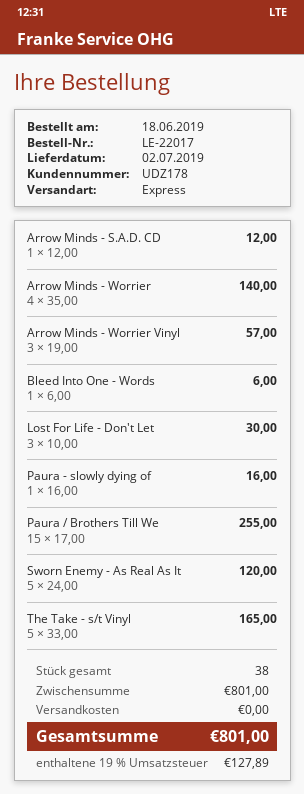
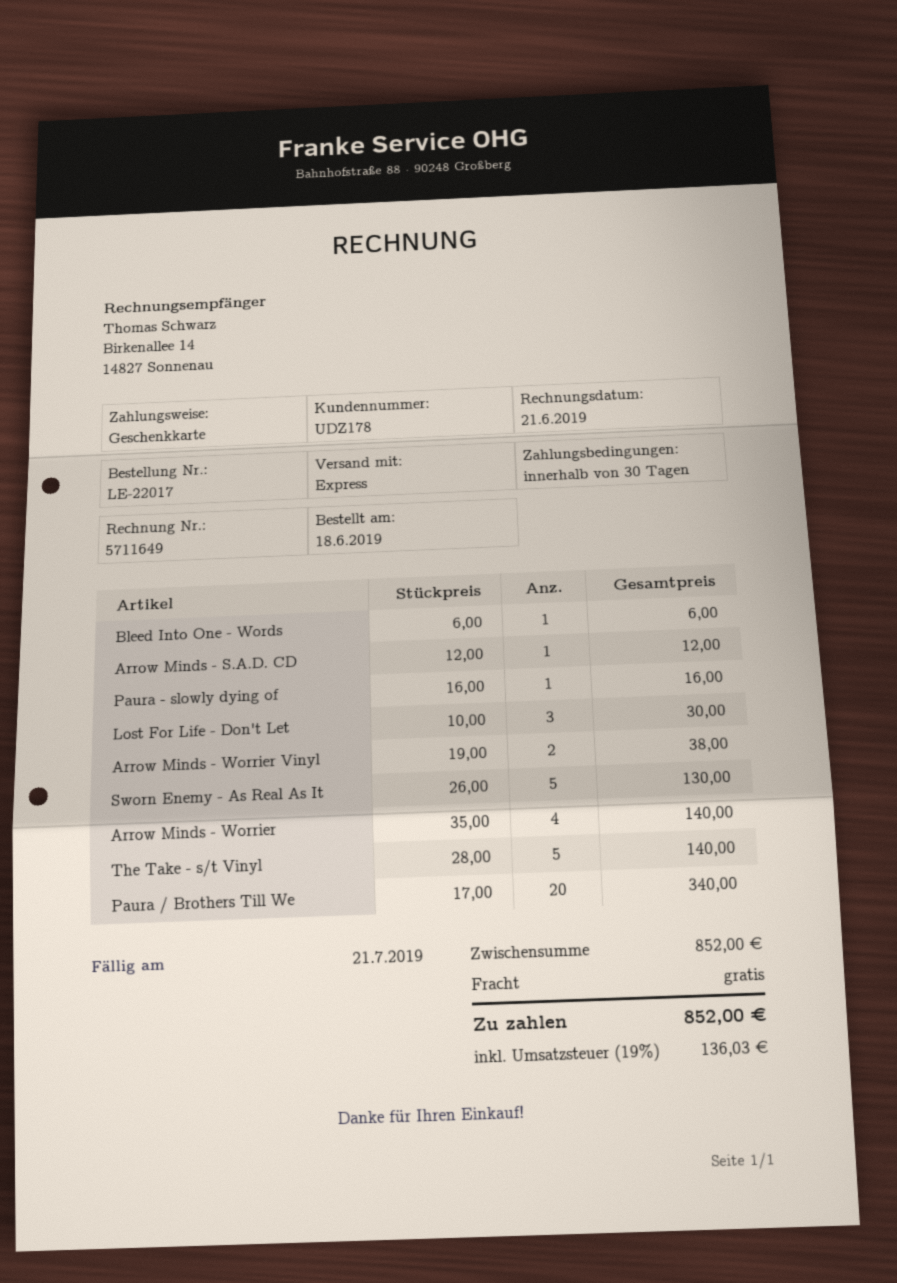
Arrow Minds - Worrier Vinyl: 3 x 19.00 = 57.00 -> 2 x 19.00 = 38.00
Paura / Brothers Till We: 15 x 17.00 = 255.00 -> 20 x 17.00 = 340.00
Sworn Enemy - As Real As It: 5 x 24.00 = 120.00 -> 5 x 26.00 = 130.00
The Take - s/t Vinyl: 5 x 33.00 = 165.00 -> 5 x 28.00 = 140.00
subtotal: 801.00 -> 852.00
tax: 19% = 127.89 -> 19% = 136.03
total: 801.00 -> 852.00

